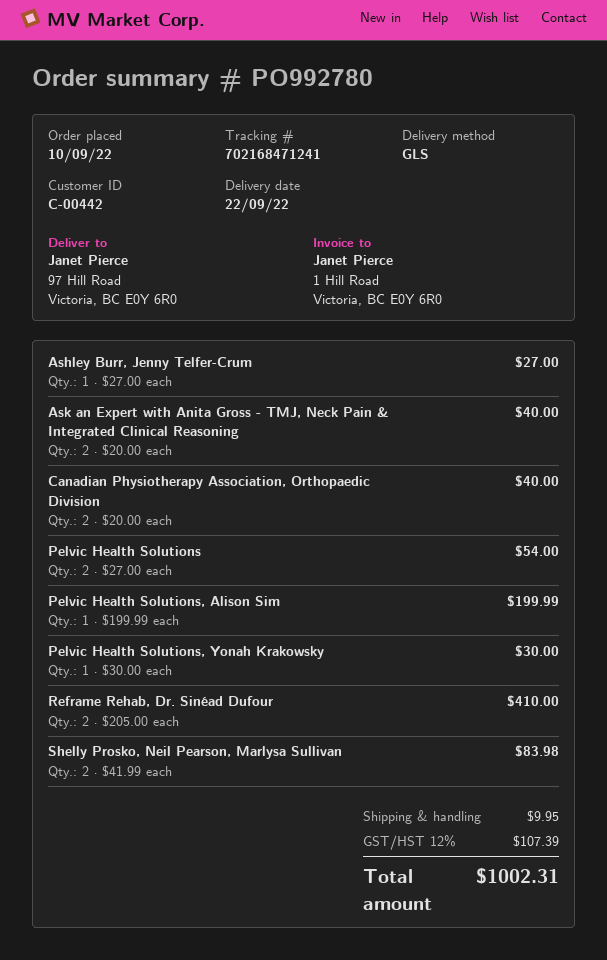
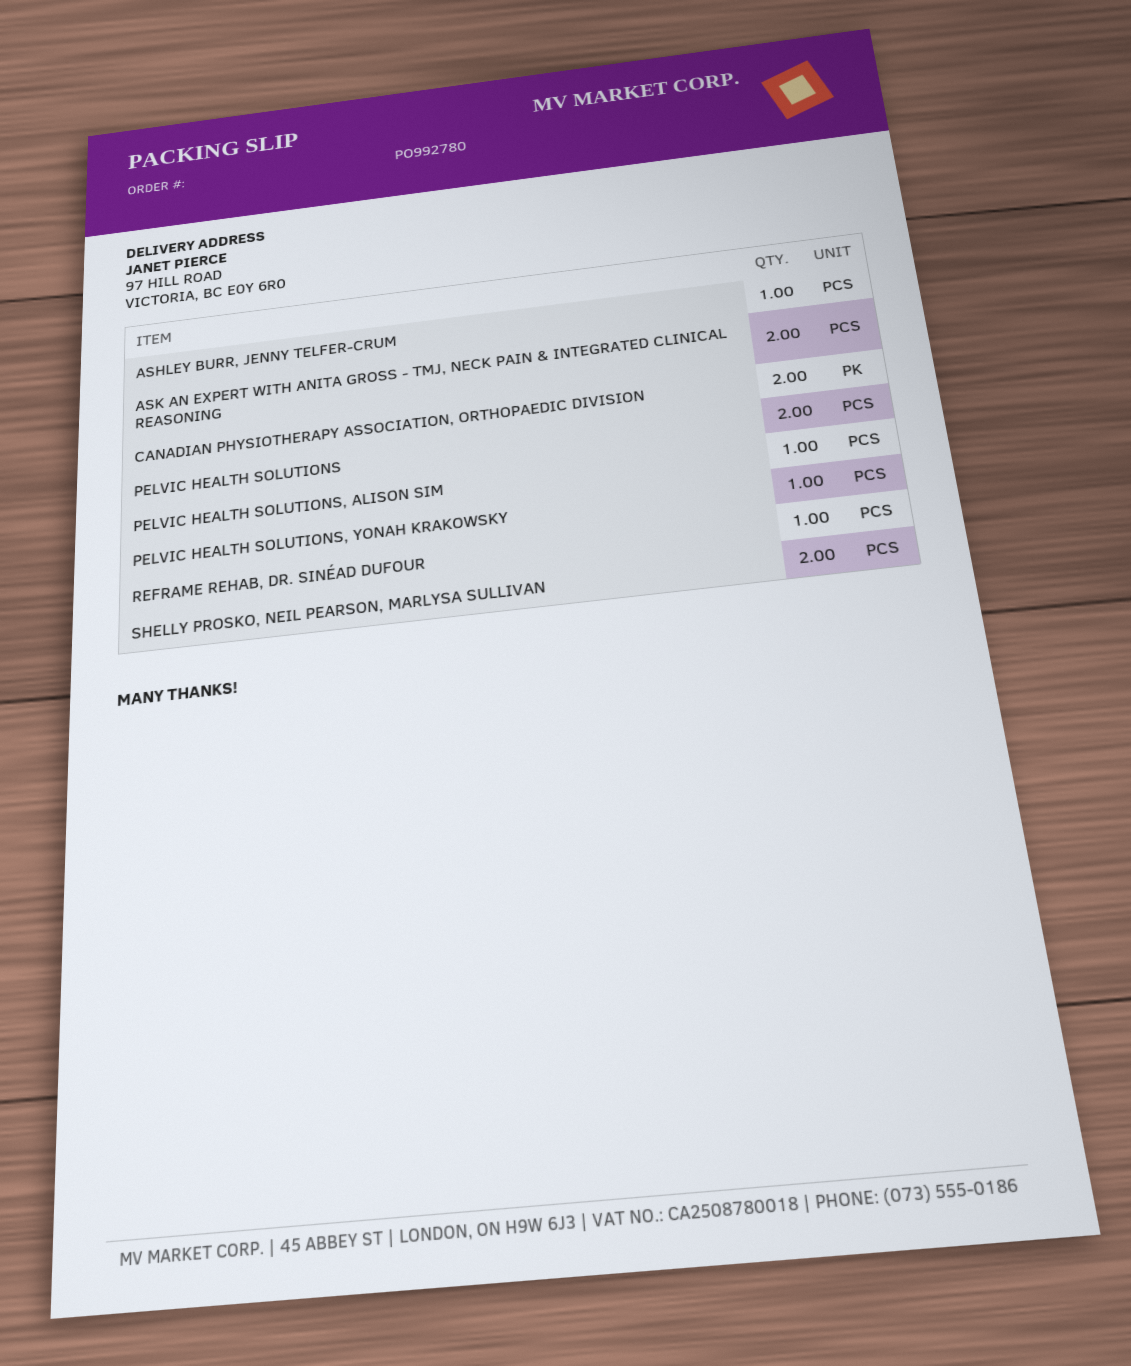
Reframe Rehab, Dr. Sinéad Dufour: 2 -> 1

